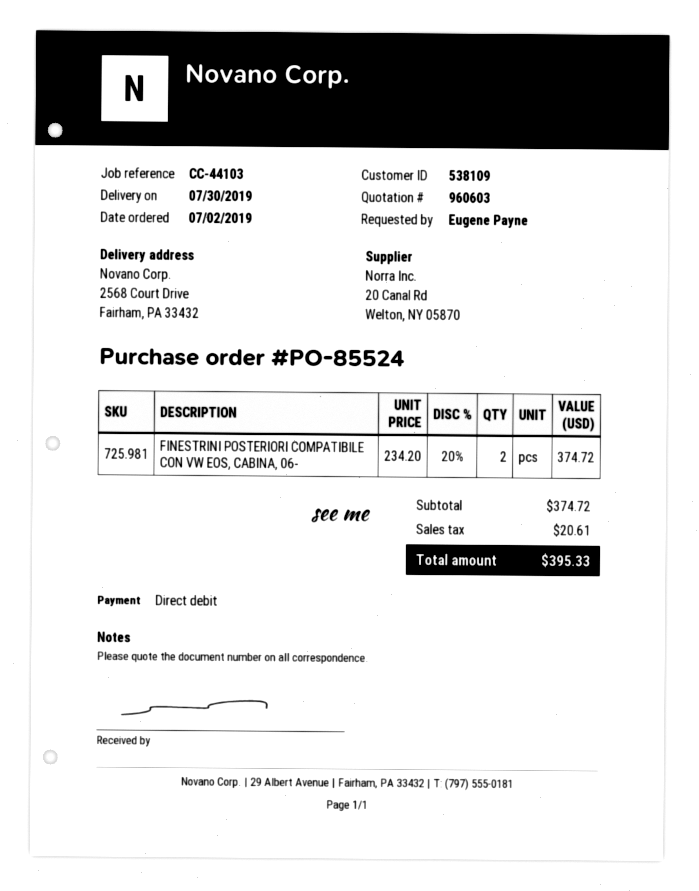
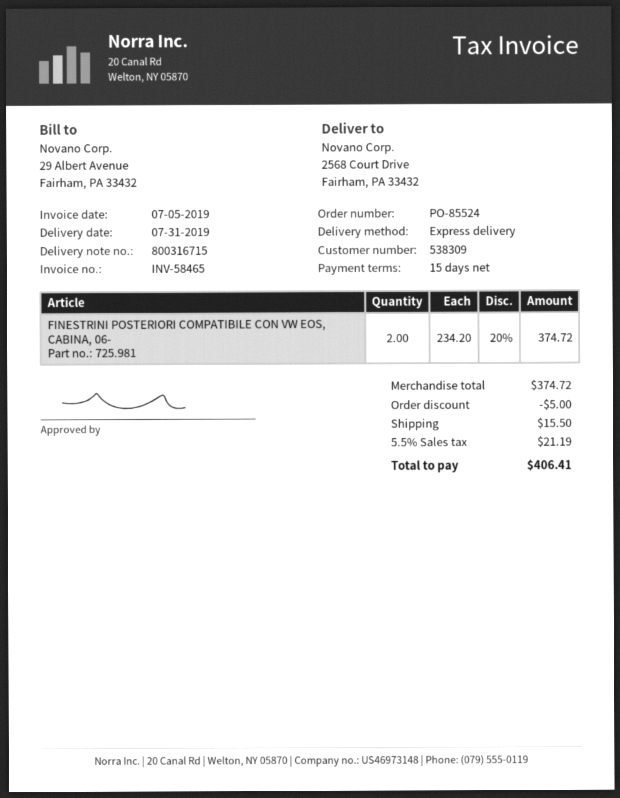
delivery date: 2019-07-30 -> 2019-07-31
customer number: 538109 -> 538309
discount: none -> 5.00
shipping: none -> 15.50
tax: 20.61 -> 21.19
total: 395.33 -> 406.41

